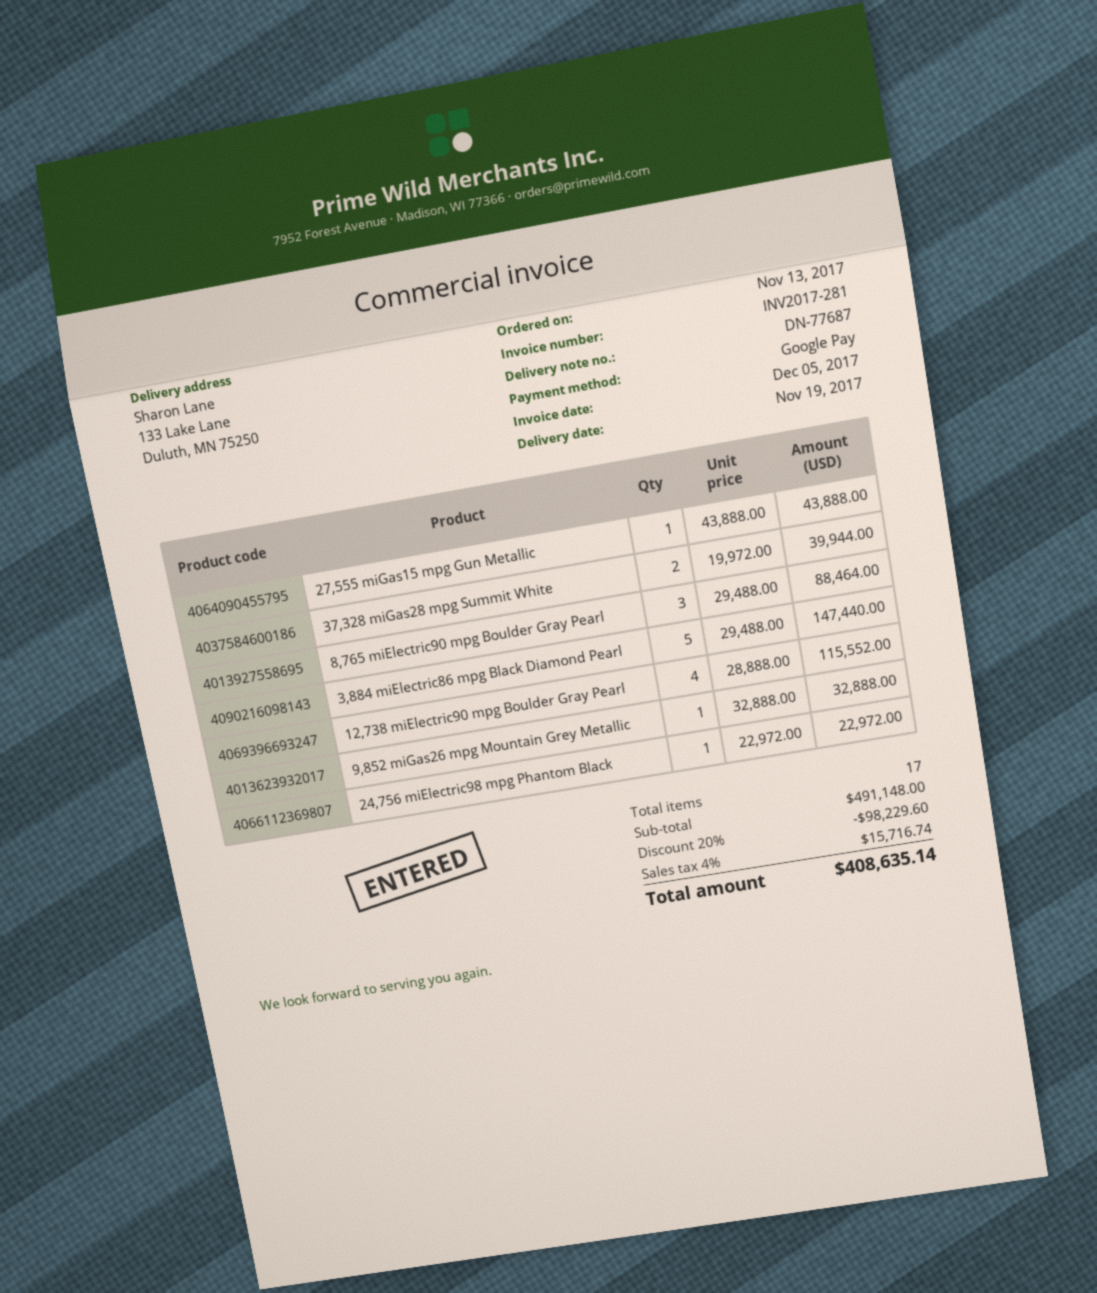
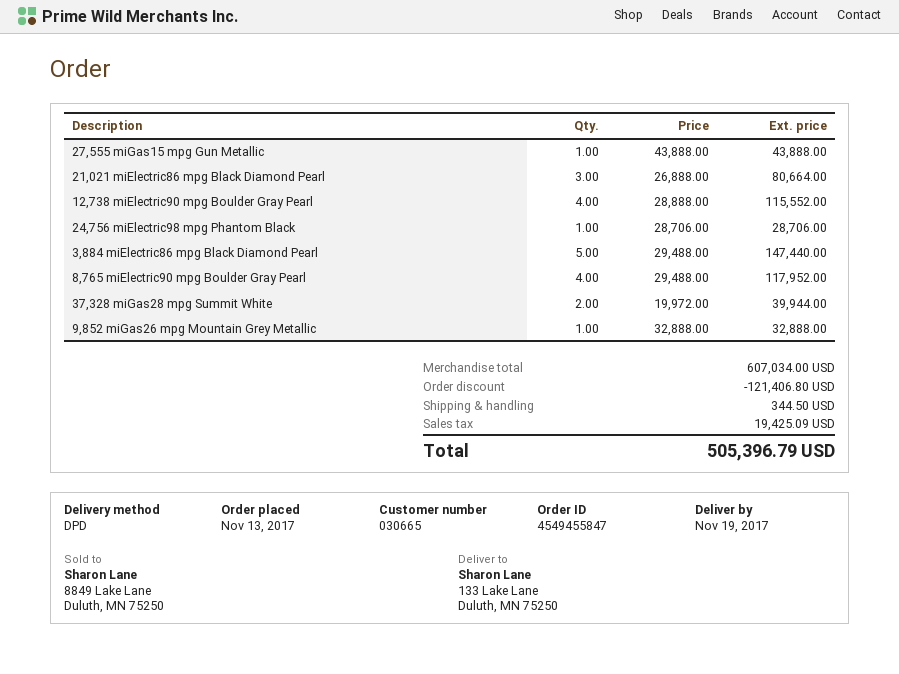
8,765 miElectric90 mpg Boulder Gray Pearl: 3 x 29488.00 = 88464.00 -> 4 x 29488.00 = 117952.00
24,756 miElectric98 mpg Phantom Black: 1 x 22972.00 = 22972.00 -> 1 x 28706.00 = 28706.00
21,021 miElectric86 mpg Black Diamond Pearl: none -> 3 x 26888.00 = 80664.00
subtotal: 491148.00 -> 607034.00
discount: 98229.60 -> 121406.80
shipping: none -> 344.50
tax: 15716.74 -> 19425.09
total: 408635.14 -> 505396.79

